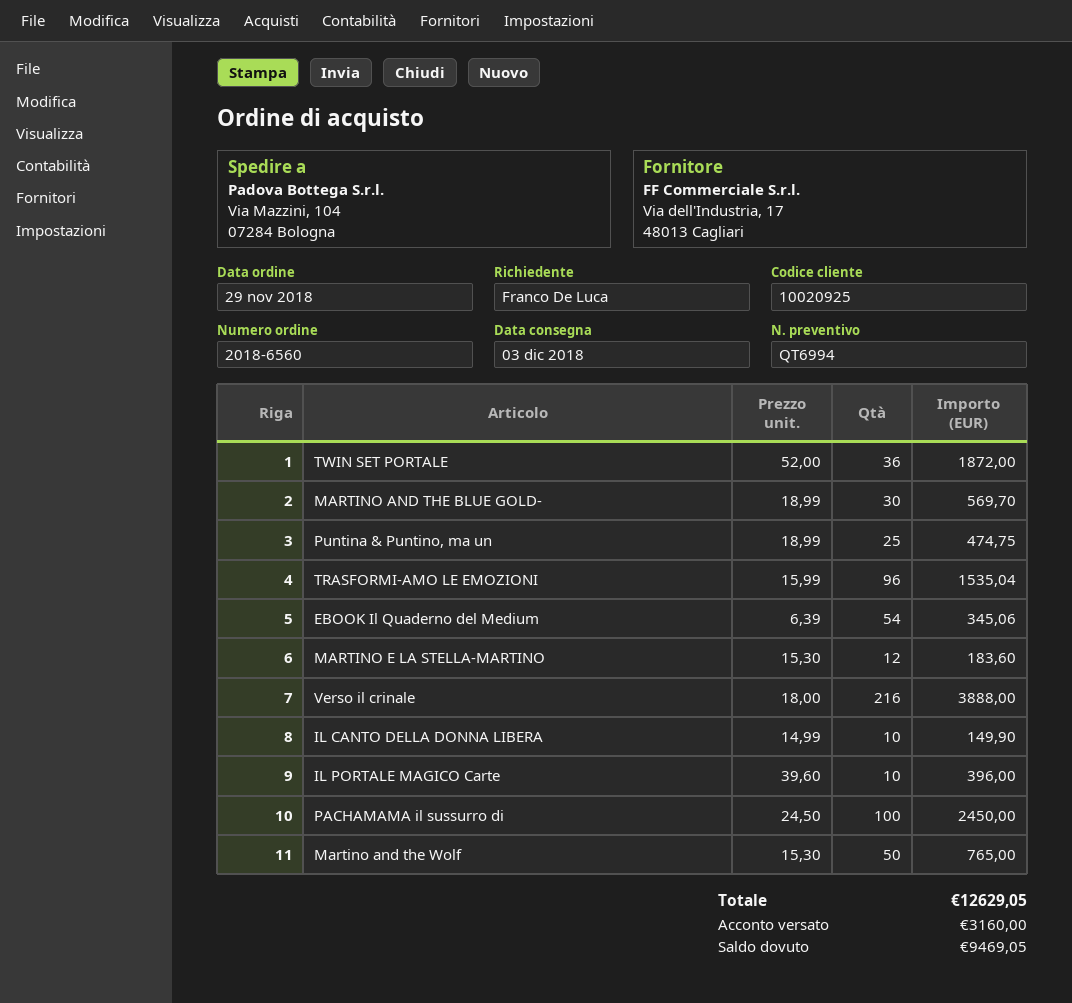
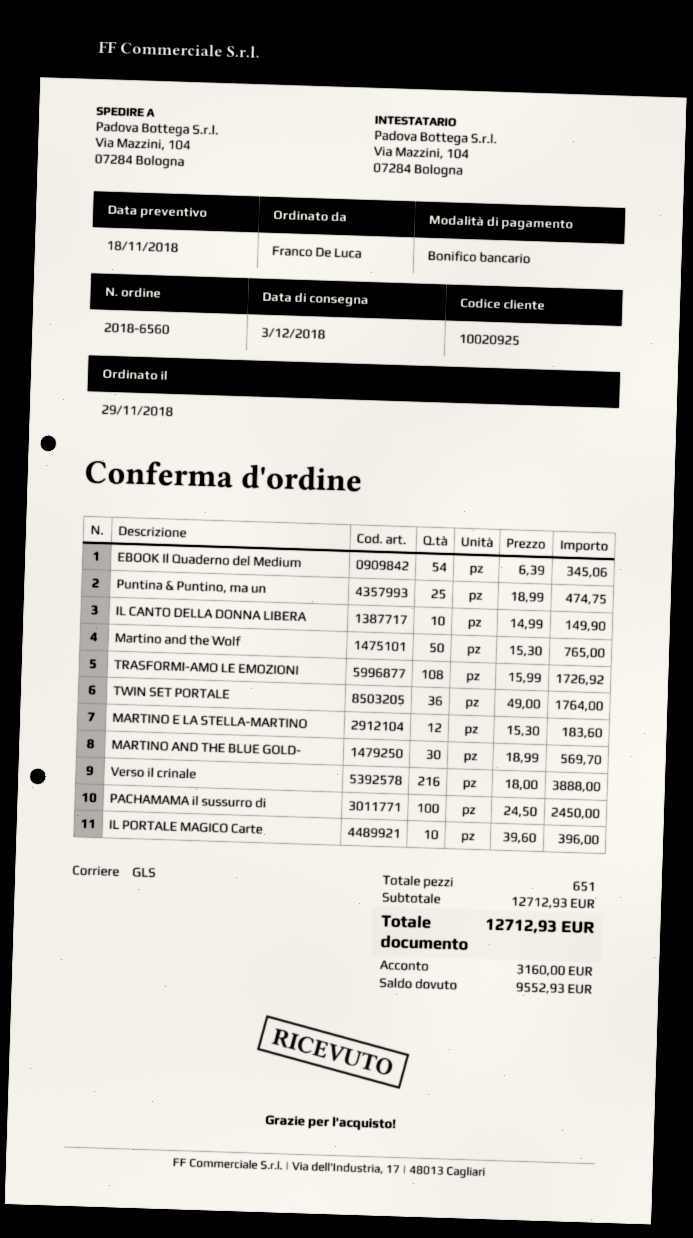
TWIN SET PORTALE: 36 x 52.00 = 1872.00 -> 36 x 49.00 = 1764.00
TRASFORMI-AMO LE EMOZIONI: 96 x 15.99 = 1535.04 -> 108 x 15.99 = 1726.92
total: 12629.05 -> 12712.93
balance: 9469.05 -> 9552.93

